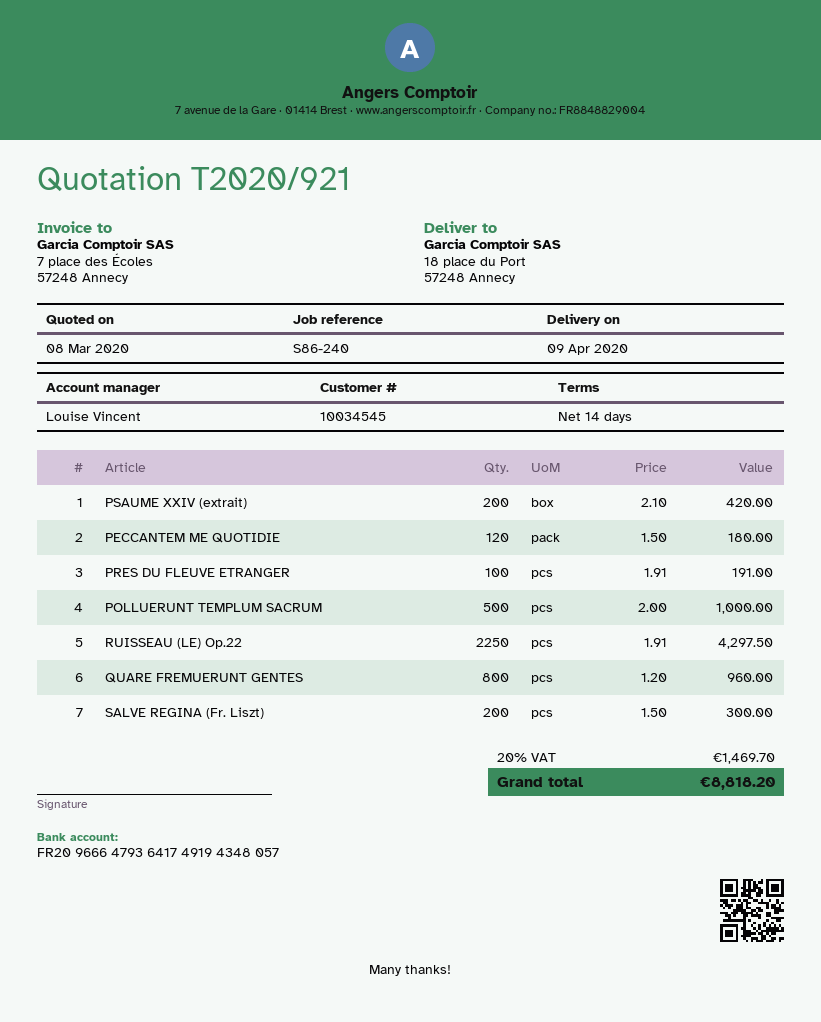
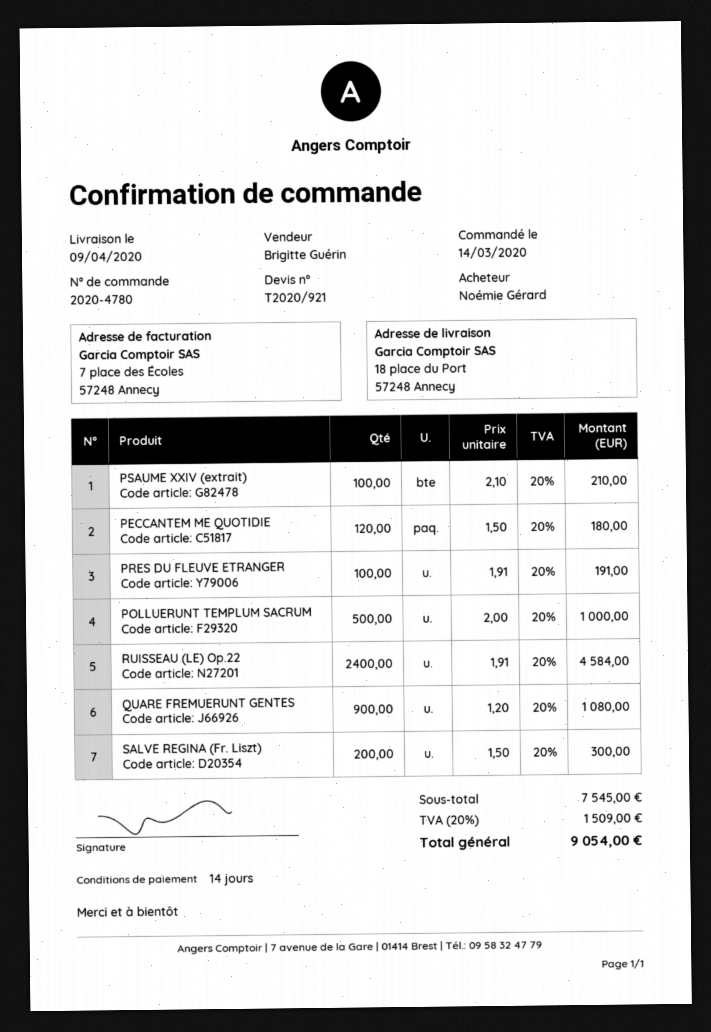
sales rep: Louise Vincent -> Brigitte Guérin
PSAUME XXIV (extrait): 200 x 2.10 = 420.00 -> 100 x 2.10 = 210.00
RUISSEAU (LE) Op.22: 2250 x 1.91 = 4297.50 -> 2400 x 1.91 = 4584.00
QUARE FREMUERUNT GENTES: 800 x 1.20 = 960.00 -> 900 x 1.20 = 1080.00
tax: 20% = 1469.70 -> 20% = 1509.00
total: 8818.20 -> 9054.00

